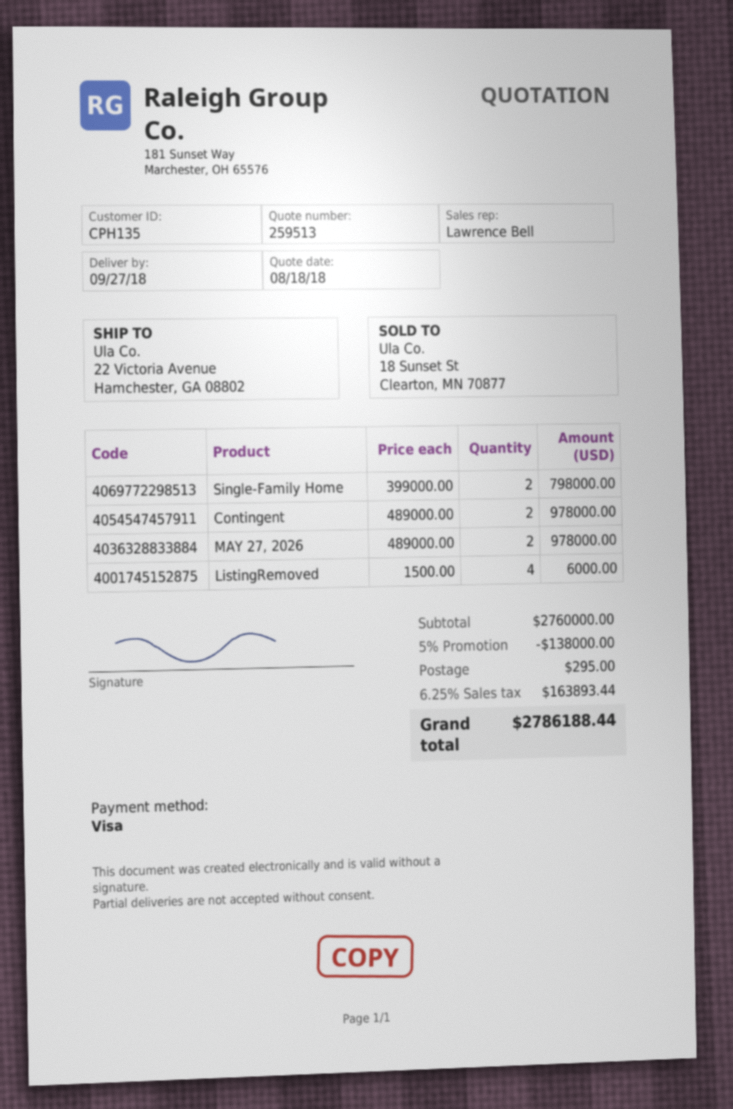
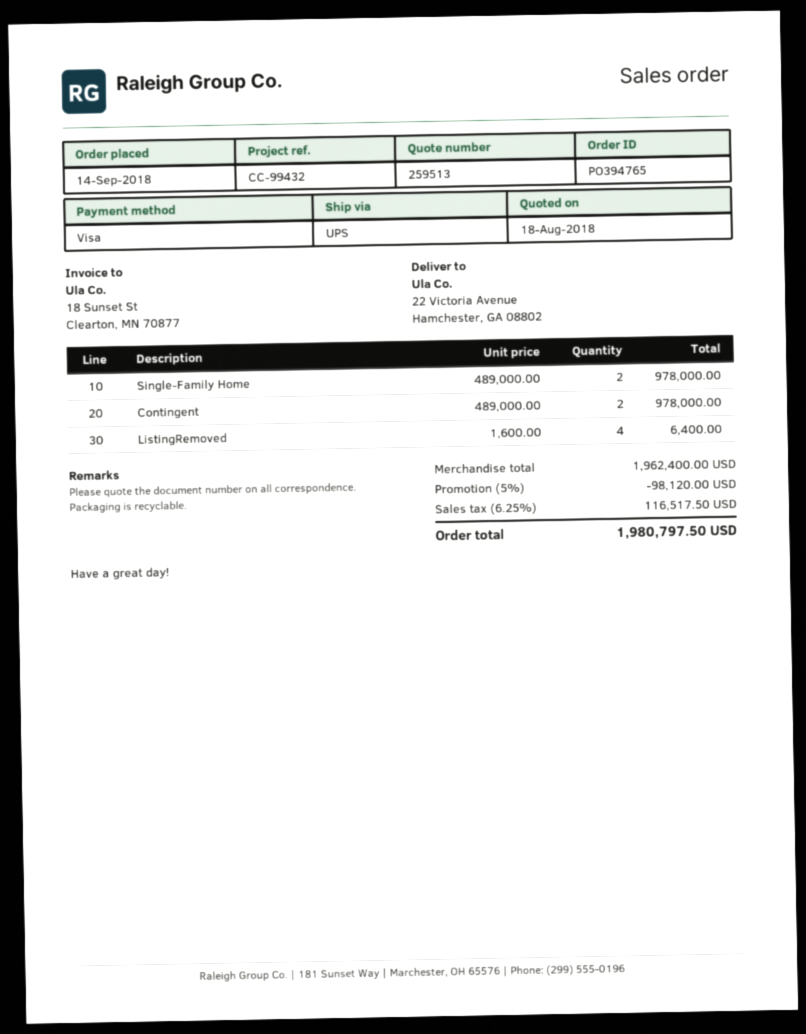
Single-Family Home: 2 x 399000.00 = 798000.00 -> 2 x 489000.00 = 978000.00
MAY 27, 2026: 2 x 489000.00 = 978000.00 -> none
ListingRemoved: 4 x 1500.00 = 6000.00 -> 4 x 1600.00 = 6400.00
subtotal: 2760000.00 -> 1962400.00
discount: 5% = 138000.00 -> 5% = 98120.00
shipping: 295.00 -> none
tax: 6.25% = 163893.44 -> 6.25% = 116517.50
total: 2786188.44 -> 1980797.50

